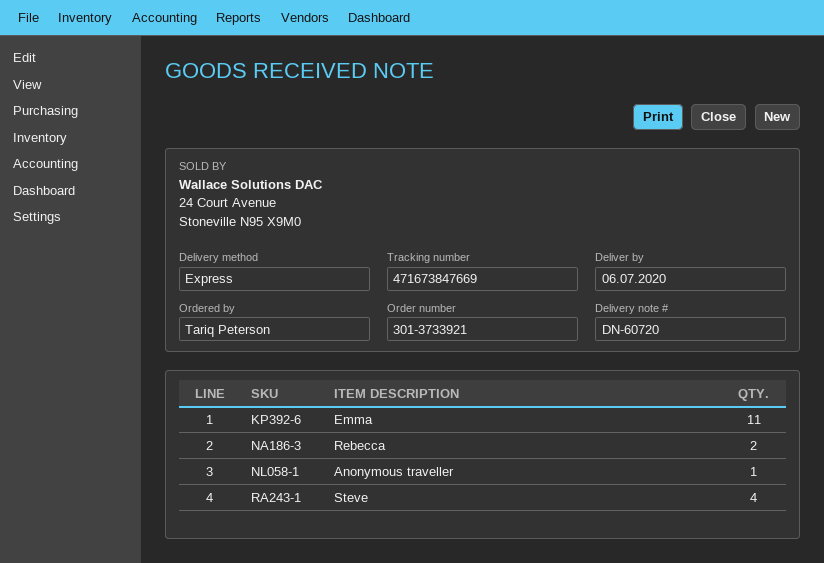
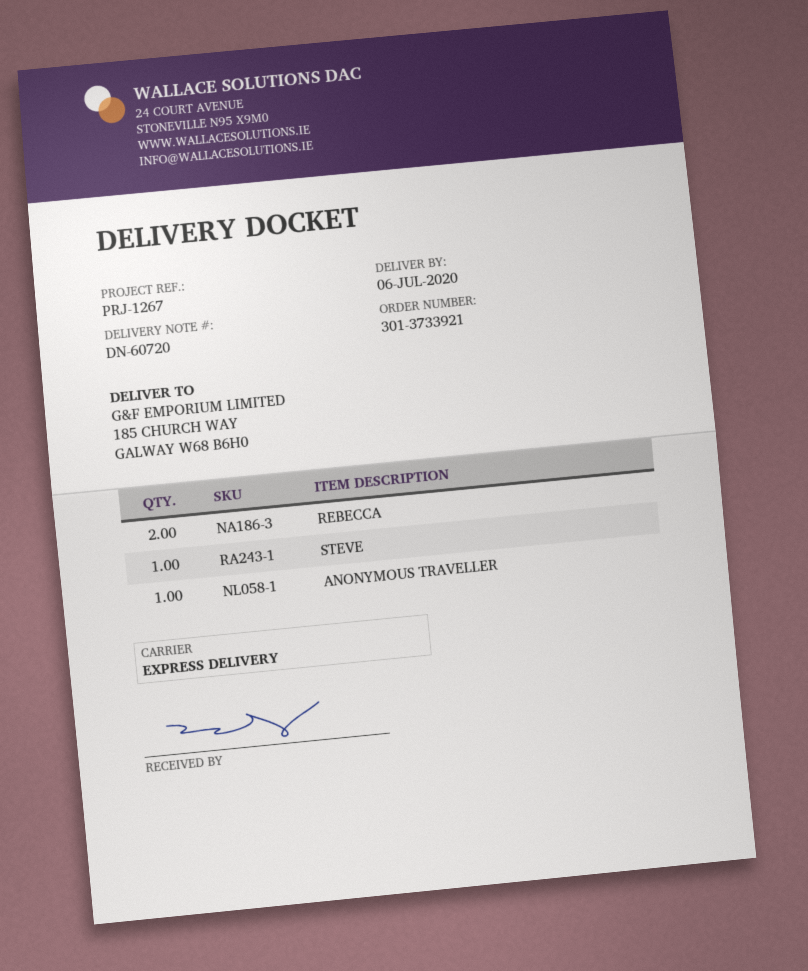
Emma: 11 -> none
Steve: 4 -> 1

